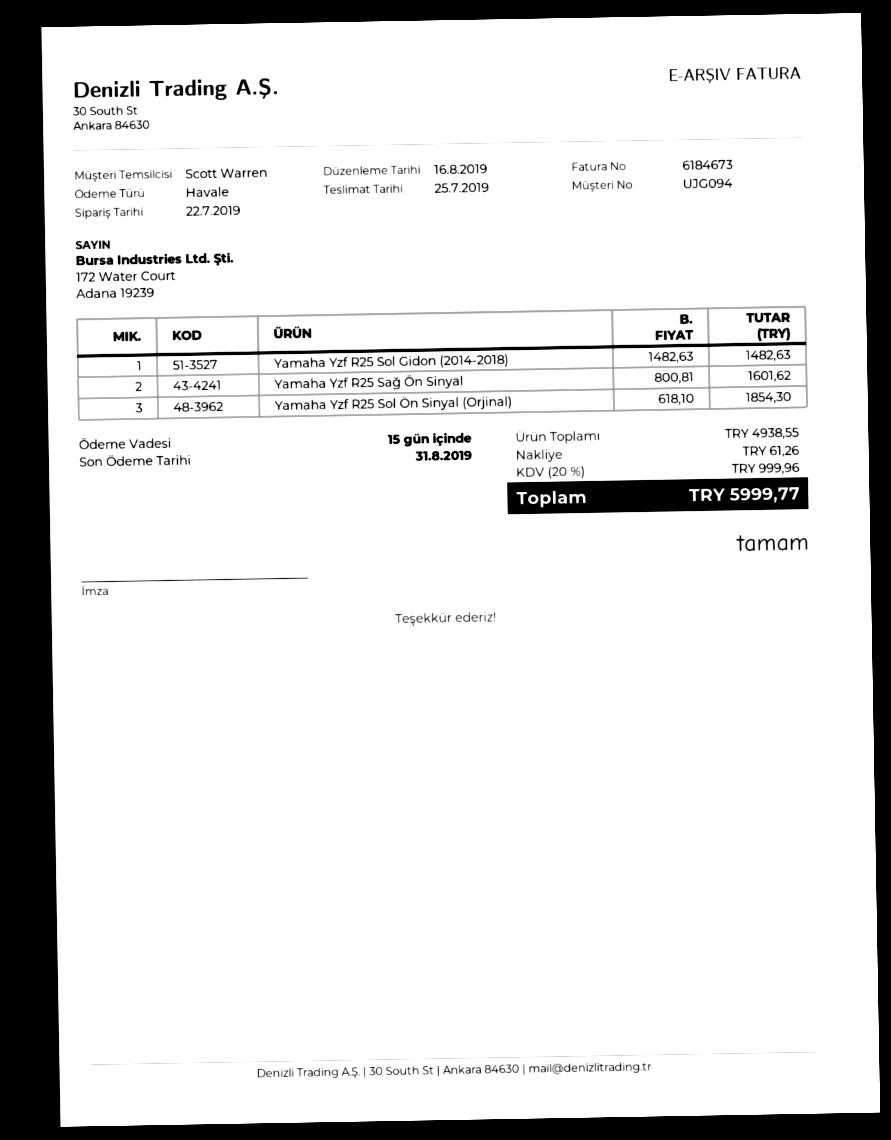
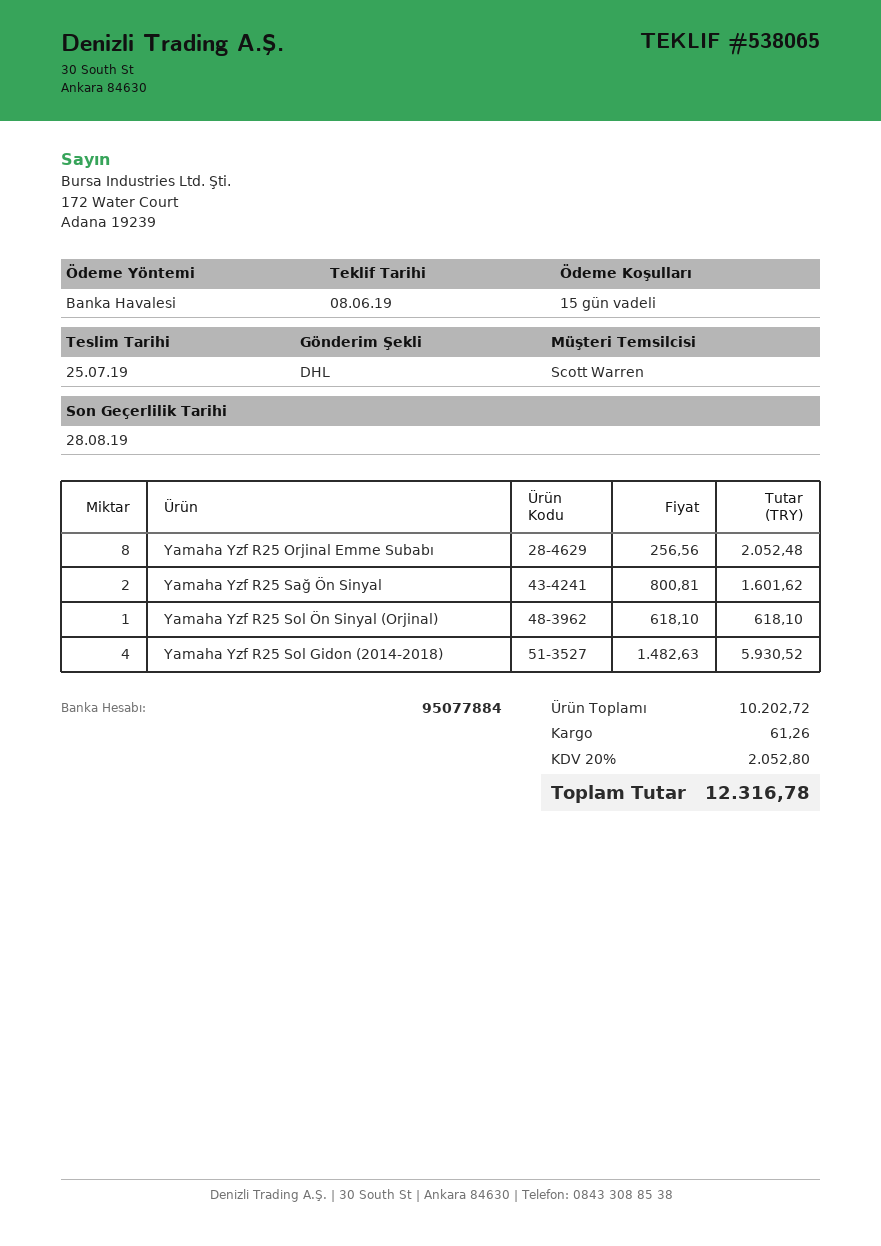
Yamaha Yzf R25 Sol Gidon (2014-2018): 1 x 1482.63 = 1482.63 -> 4 x 1482.63 = 5930.52
Yamaha Yzf R25 Sol Ön Sinyal (Orjinal): 3 x 618.10 = 1854.30 -> 1 x 618.10 = 618.10
Yamaha Yzf R25 Orjinal Emme Subabı: none -> 8 x 256.56 = 2052.48
subtotal: 4938.55 -> 10202.72
tax: 20% = 999.96 -> 20% = 2052.80
total: 5999.77 -> 12316.78

